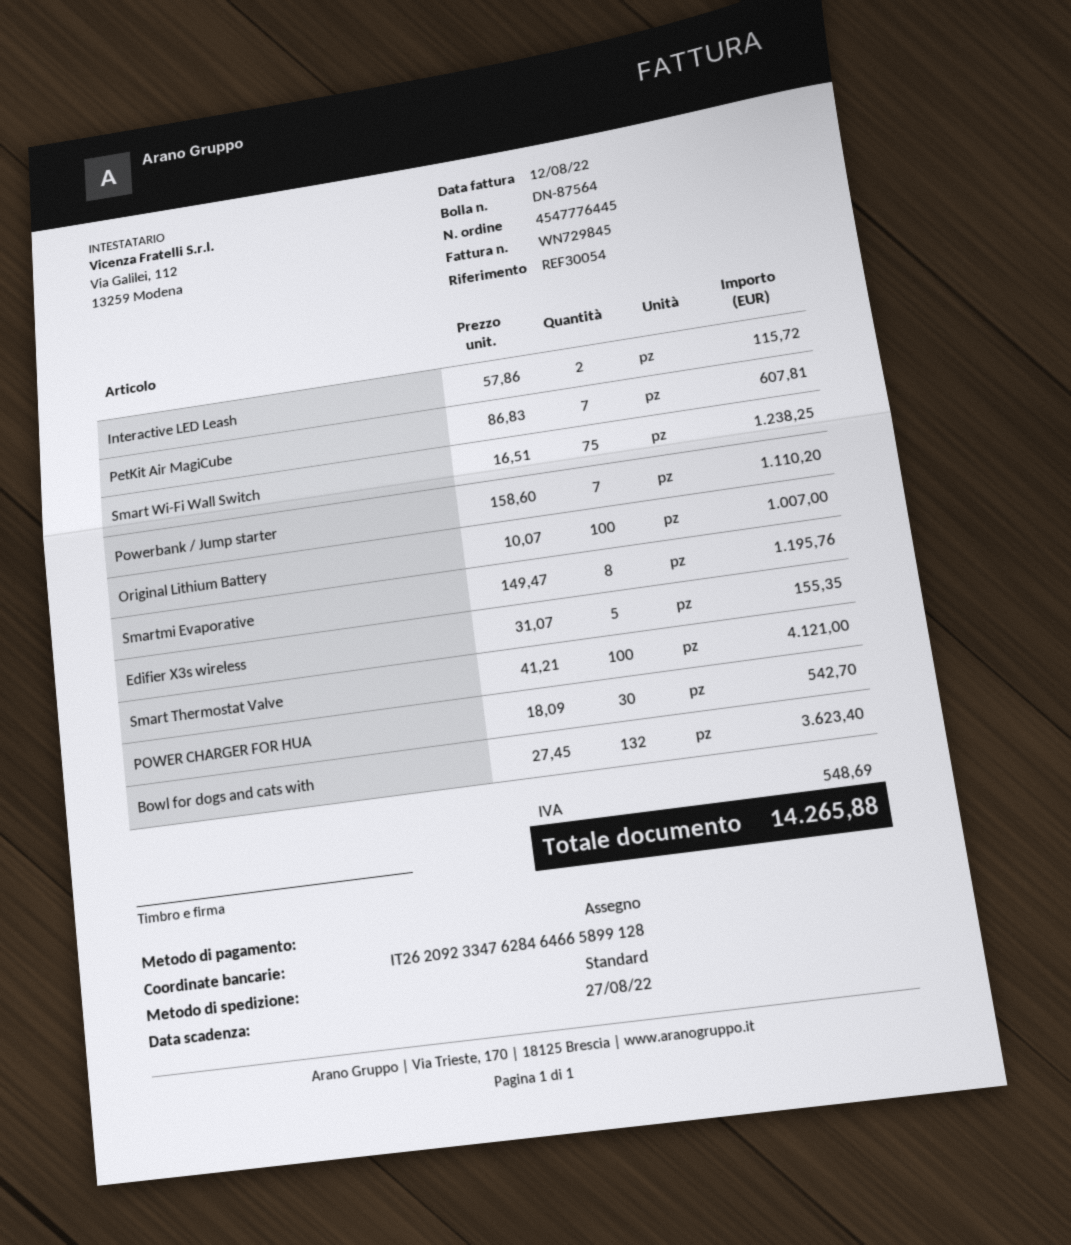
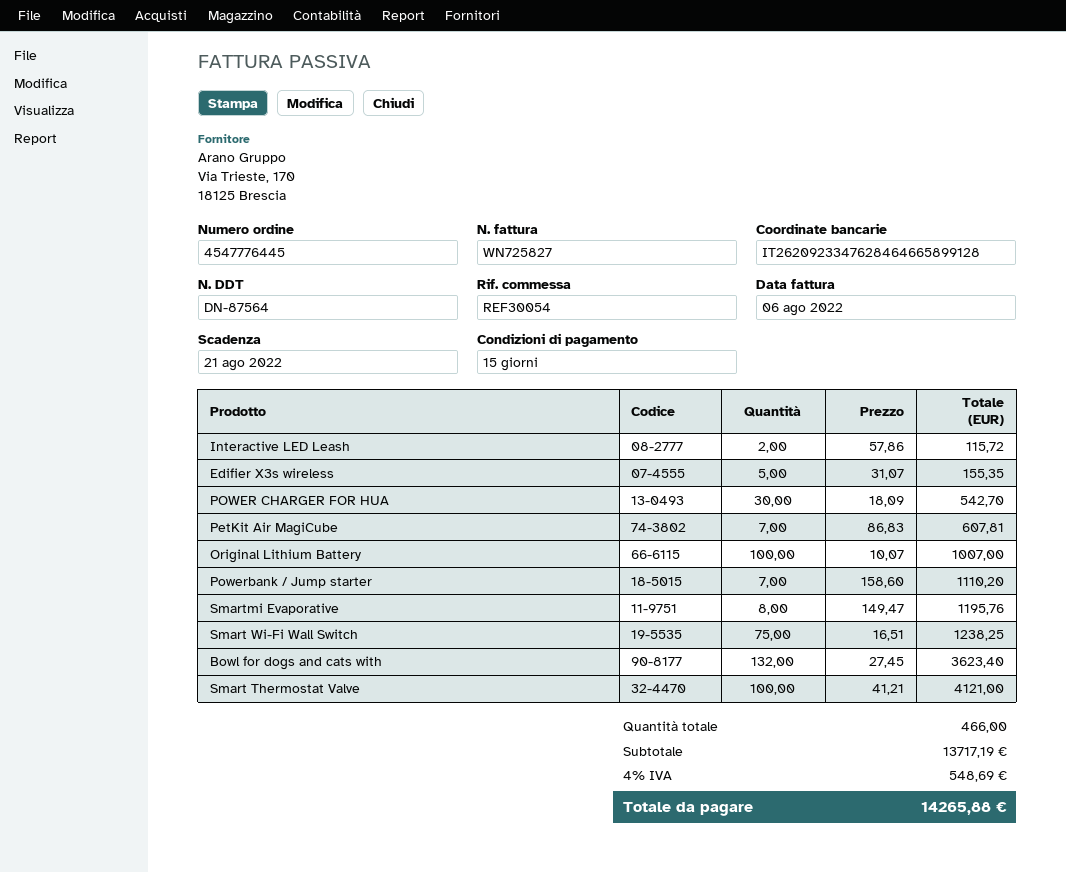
invoice number: WN729845 -> WN725827
invoice date: 2022-08-12 -> 2022-08-06
due date: 2022-08-27 -> 2022-08-21

